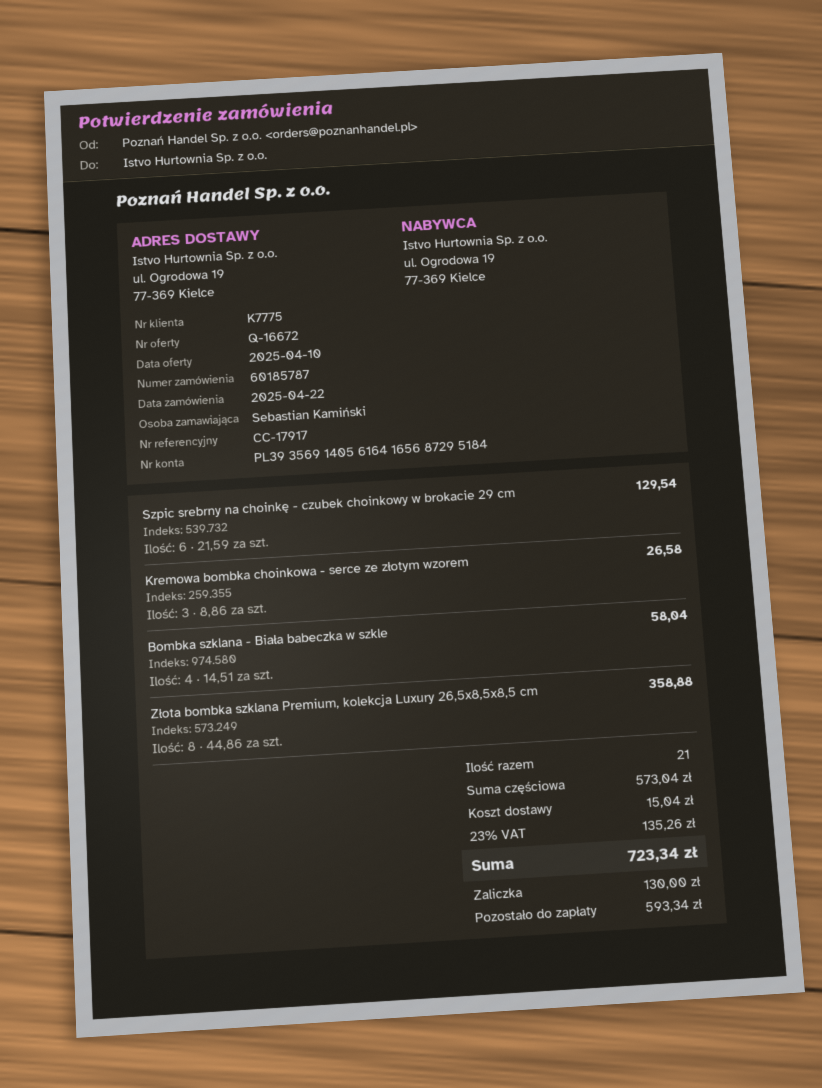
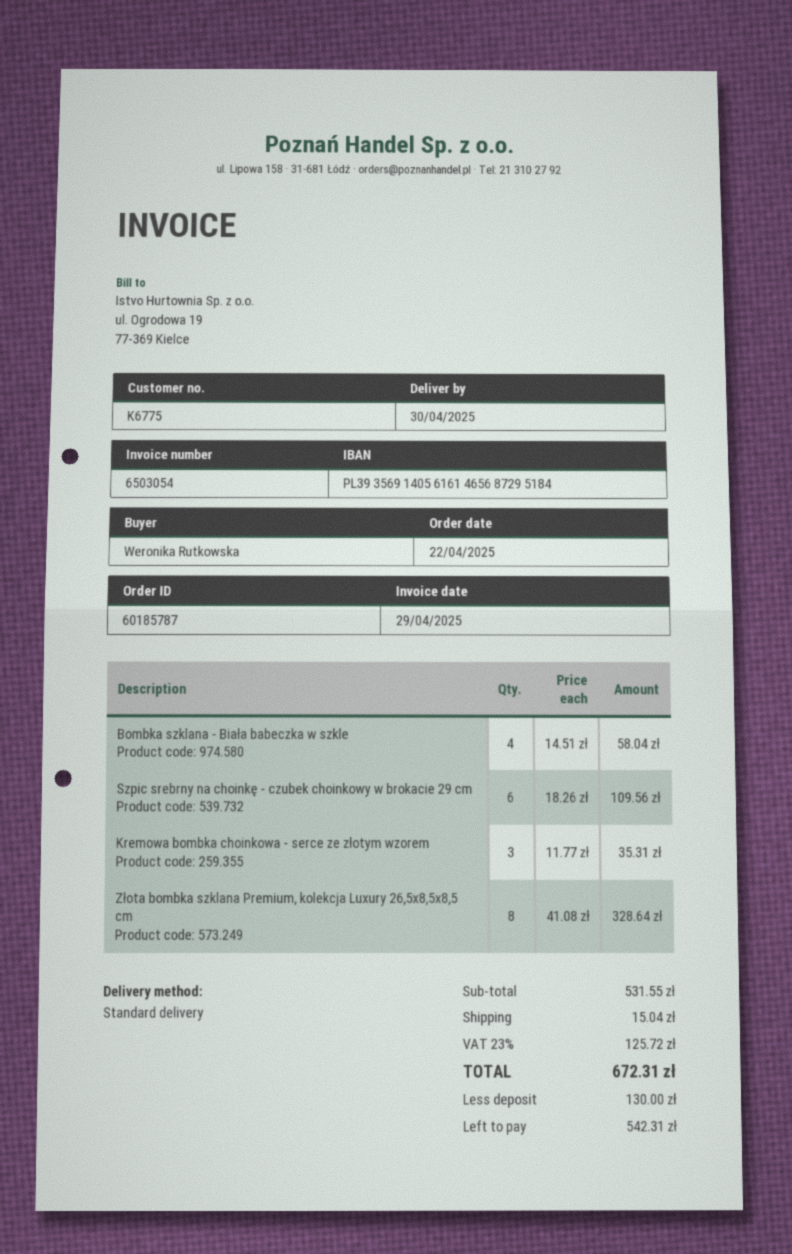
customer number: K7775 -> K6775
ordered by: Sebastian Kamiński -> Weronika Rutkowska
bank account: PL39356914056164165687295184 -> PL39356914056161465687295184
Szpic srebrny na choinkę - czubek choinkowy w brokacie 29 cm: 6 x 21.59 = 129.54 -> 6 x 18.26 = 109.56
Kremowa bombka choinkowa - serce ze złotym wzorem: 3 x 8.86 = 26.58 -> 3 x 11.77 = 35.31
Złota bombka szklana Premium, kolekcja Luxury 26,5x8,5x8,5 cm: 8 x 44.86 = 358.88 -> 8 x 41.08 = 328.64
subtotal: 573.04 -> 531.55
tax: 23% = 135.26 -> 23% = 125.72
total: 723.34 -> 672.31
balance: 593.34 -> 542.31

